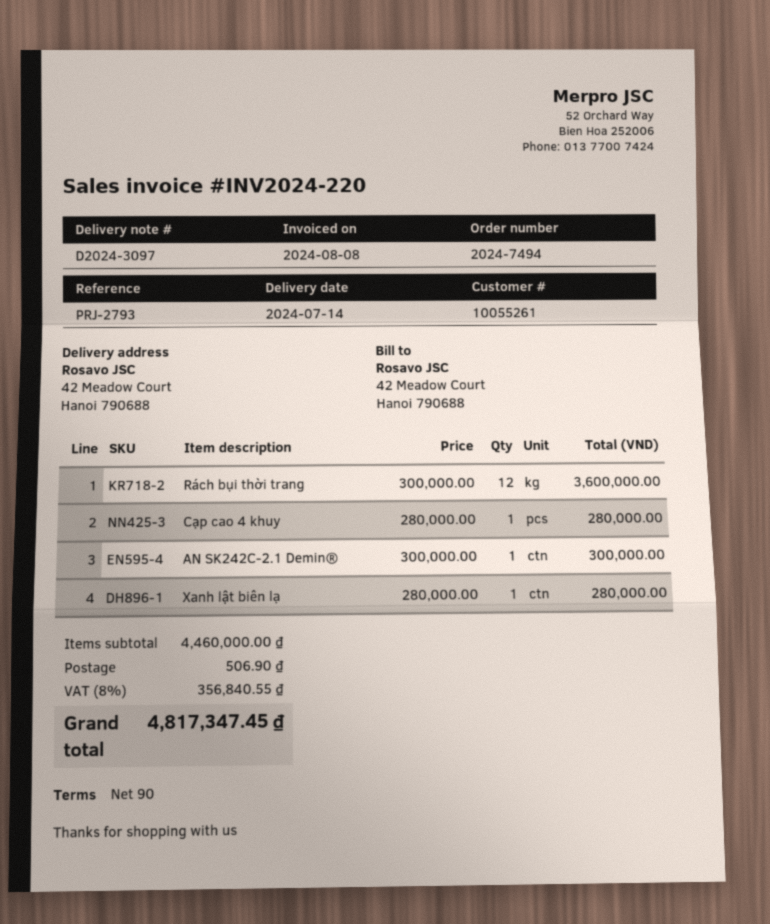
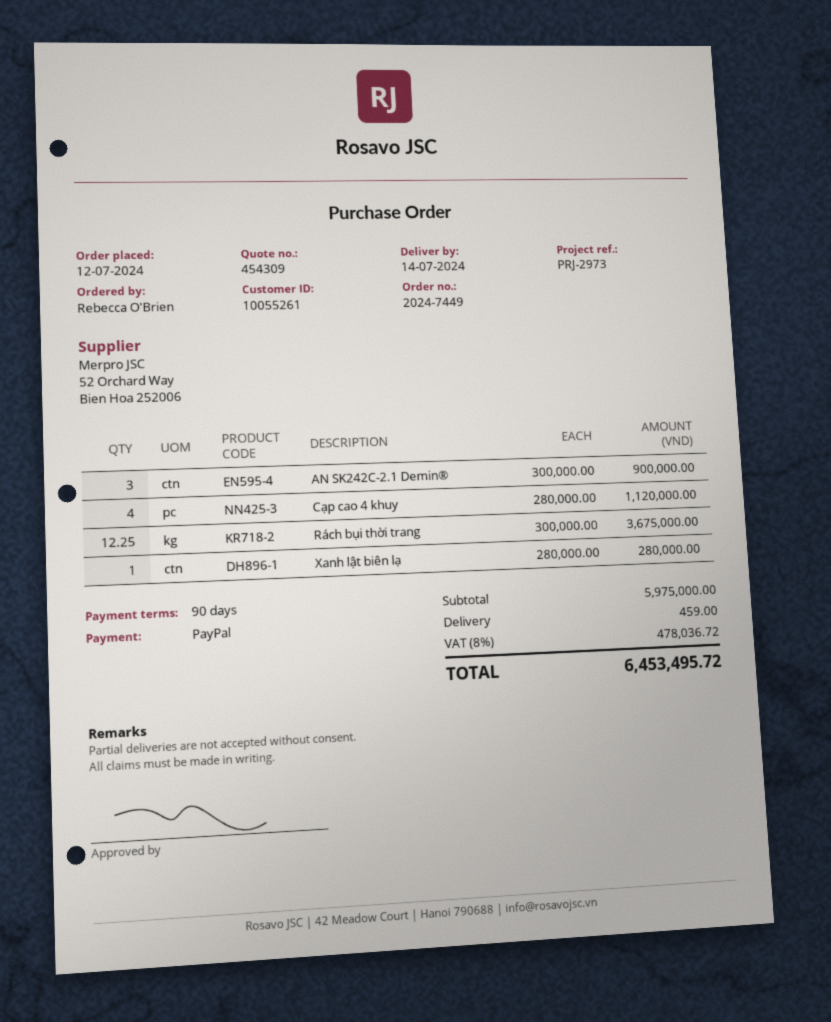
order number: 2024-7494 -> 2024-7449
reference: PRJ-2793 -> PRJ-2973
Rách bụi thời trang: 12 x 300000.00 = 3600000.00 -> 12.25 x 300000.00 = 3675000.00
Cạp cao 4 khuy: 1 x 280000.00 = 280000.00 -> 4 x 280000.00 = 1120000.00
AN SK242C-2.1 Demin®: 1 x 300000.00 = 300000.00 -> 3 x 300000.00 = 900000.00
subtotal: 4460000.00 -> 5975000.00
shipping: 506.90 -> 459.00
tax: 8% = 356840.55 -> 8% = 478036.72
total: 4817347.45 -> 6453495.72

